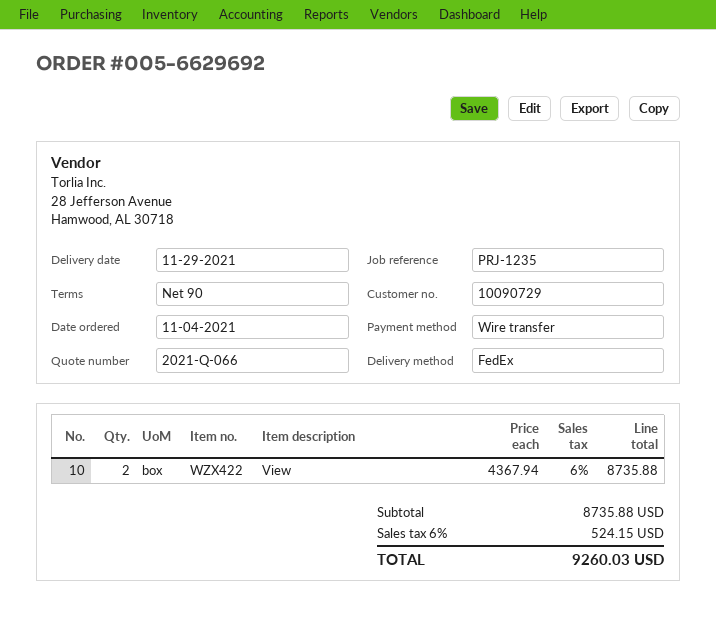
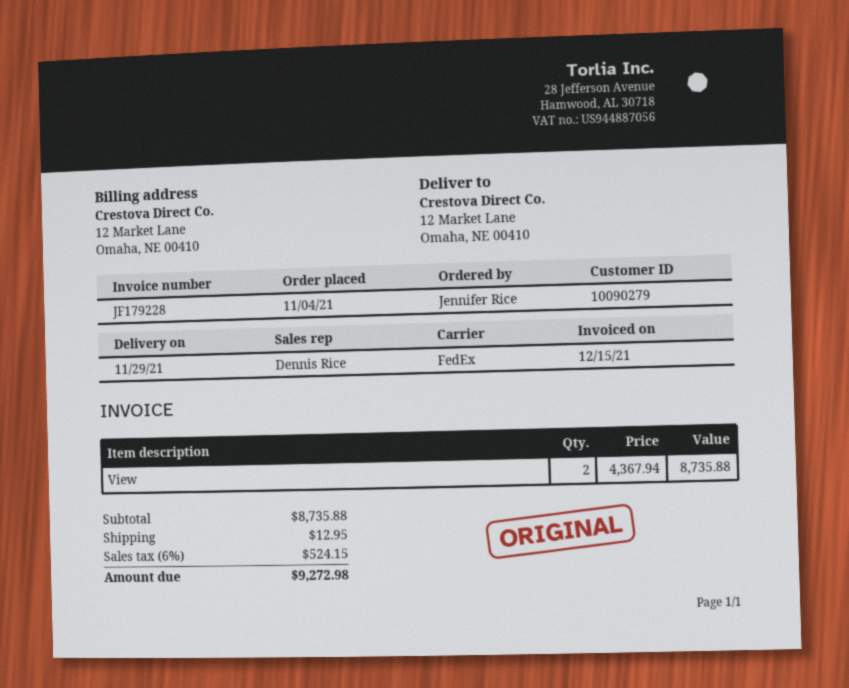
customer number: 10090729 -> 10090279
shipping: none -> 12.95
total: 9260.03 -> 9272.98

